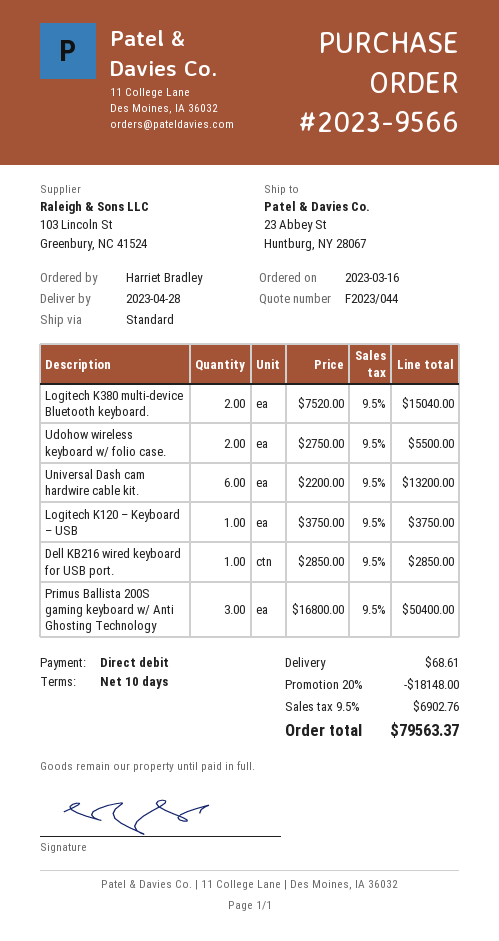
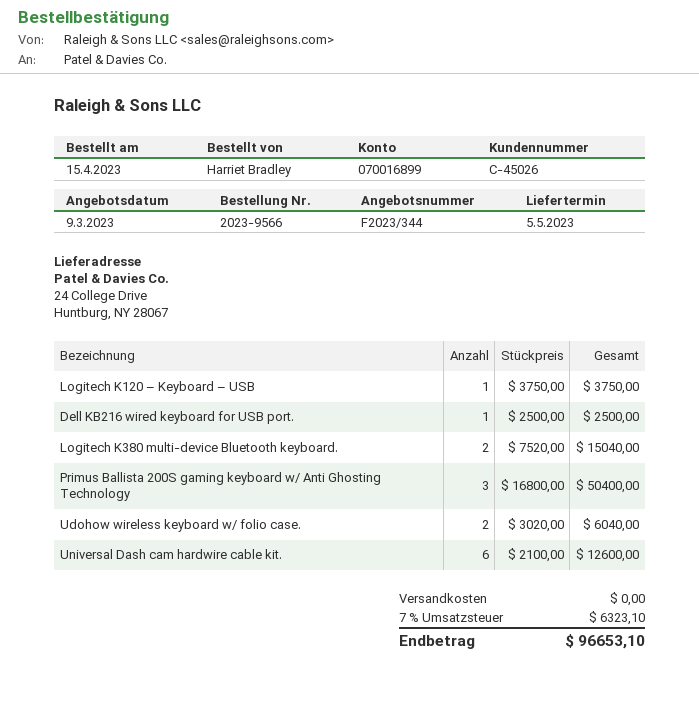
quote number: F2023/044 -> F2023/344
order date: 2023-03-16 -> 2023-04-15
delivery date: 2023-04-28 -> 2023-05-05
ship to: 23 Abbey St, Huntburg, NY 28067 -> 24 College Drive, Huntburg, NY 28067
Udohow wireless keyboard w/ folio case.: 2 x 2750.00 = 5500.00 -> 2 x 3020.00 = 6040.00
Universal Dash cam hardwire cable kit.: 6 x 2200.00 = 13200.00 -> 6 x 2100.00 = 12600.00
Dell KB216 wired keyboard for USB port.: 1 x 2850.00 = 2850.00 -> 1 x 2500.00 = 2500.00
discount: 20% = 18148.00 -> none
shipping: 68.61 -> 0.00
tax: 9.5% = 6902.76 -> 7% = 6323.10
total: 79563.37 -> 96653.10

